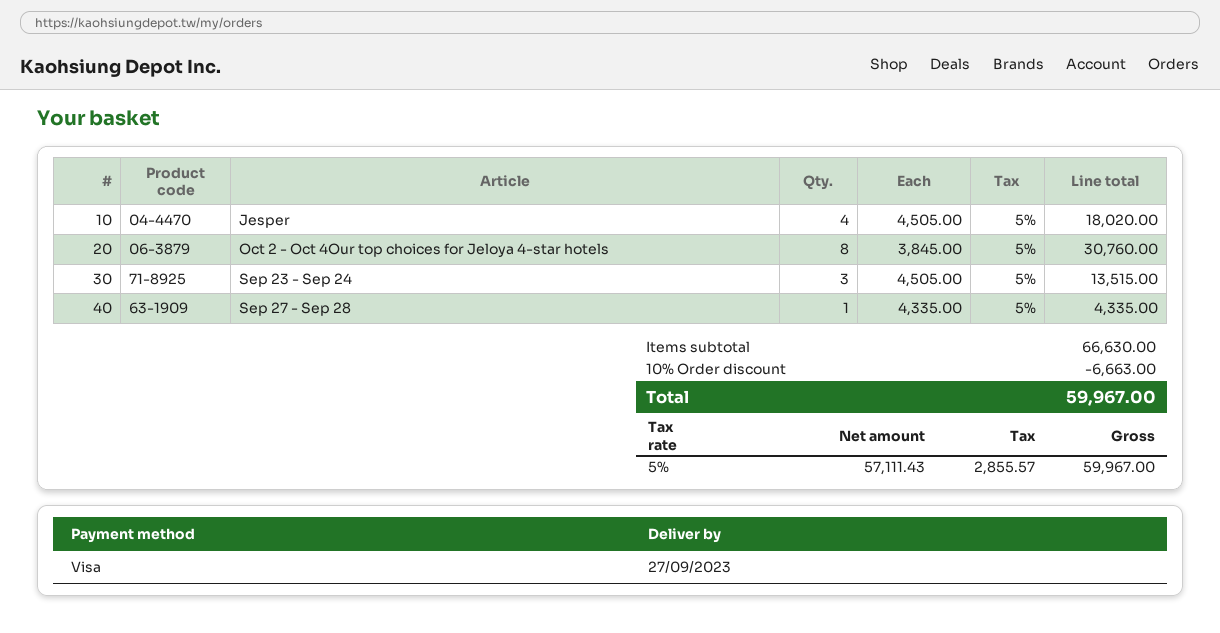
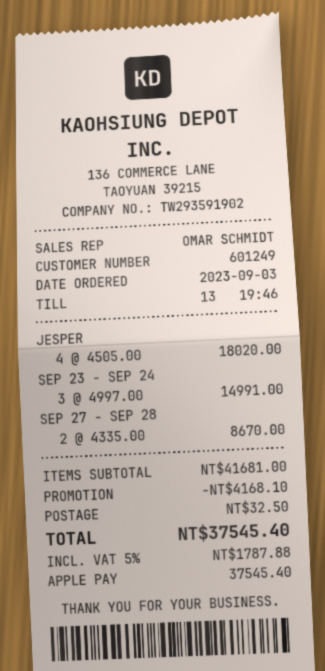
payment method: Visa -> Apple Pay
Oct 2 - Oct 4Our top choices for Jeloya 4-star hotels: 8 x 3845.00 = 30760.00 -> none
Sep 23 - Sep 24: 3 x 4505.00 = 13515.00 -> 3 x 4997.00 = 14991.00
Sep 27 - Sep 28: 1 x 4335.00 = 4335.00 -> 2 x 4335.00 = 8670.00
subtotal: 66630.00 -> 41681.00
discount: 6663.00 -> 4168.10
shipping: none -> 32.50
tax: 5% = 2855.57 -> 5% = 1787.88
total: 59967.00 -> 37545.40

